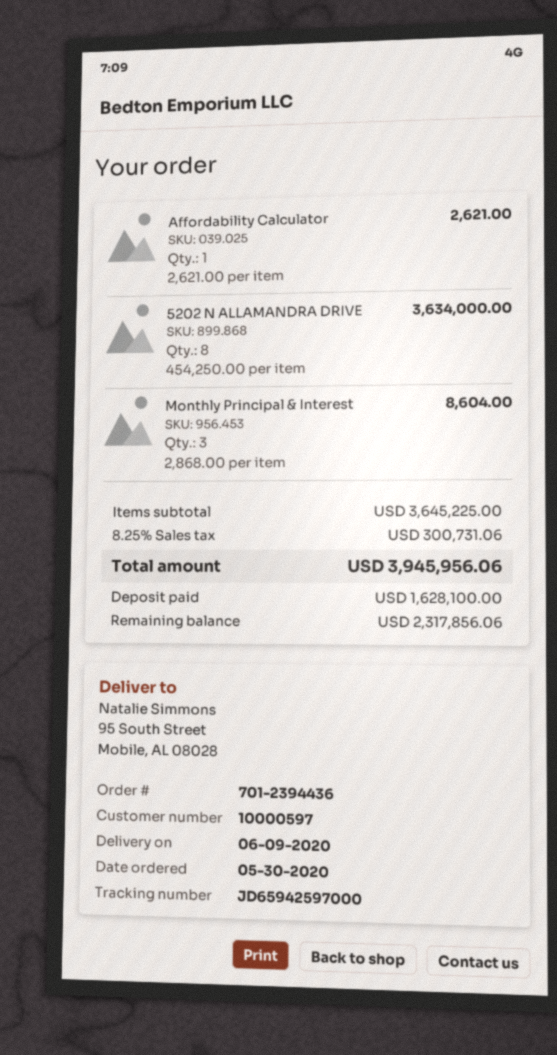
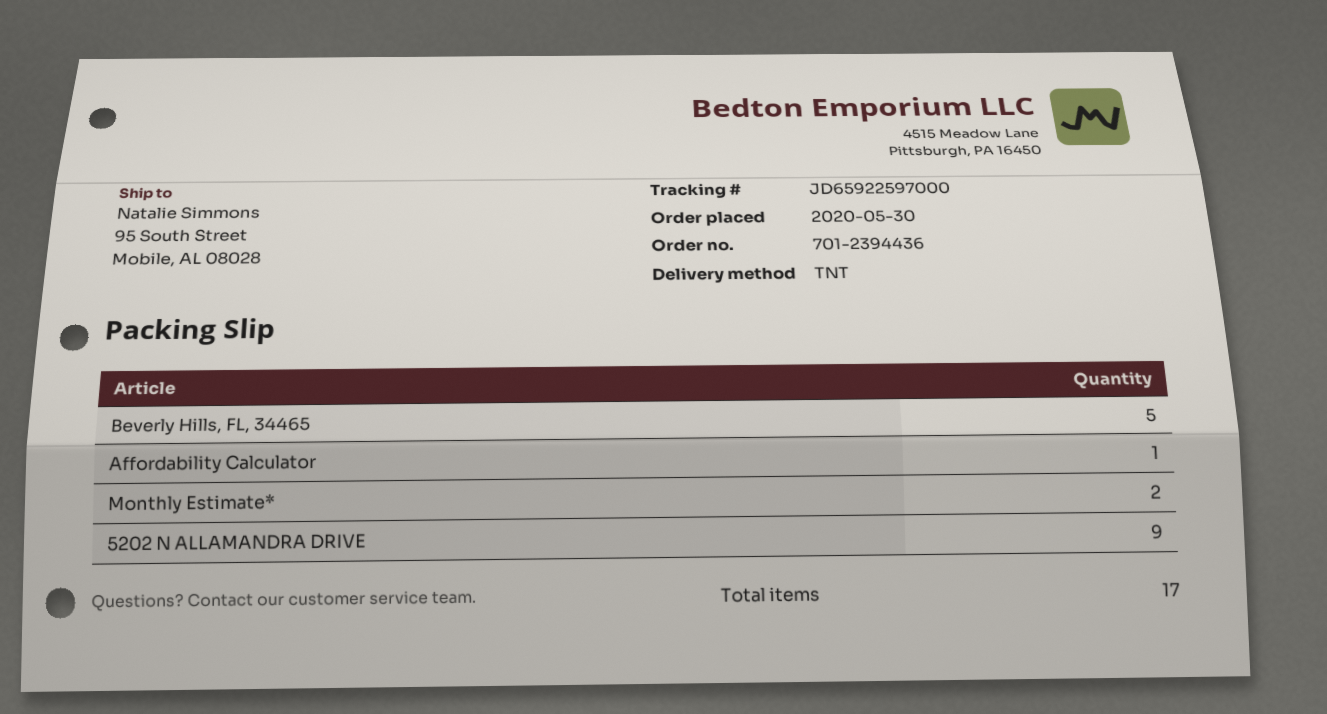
tracking number: JD65942597000 -> JD65922597000
5202 N ALLAMANDRA DRIVE: 8 -> 9
Monthly Principal & Interest: 3 -> none
Beverly Hills, FL, 34465: none -> 5
Monthly Estimate*: none -> 2

